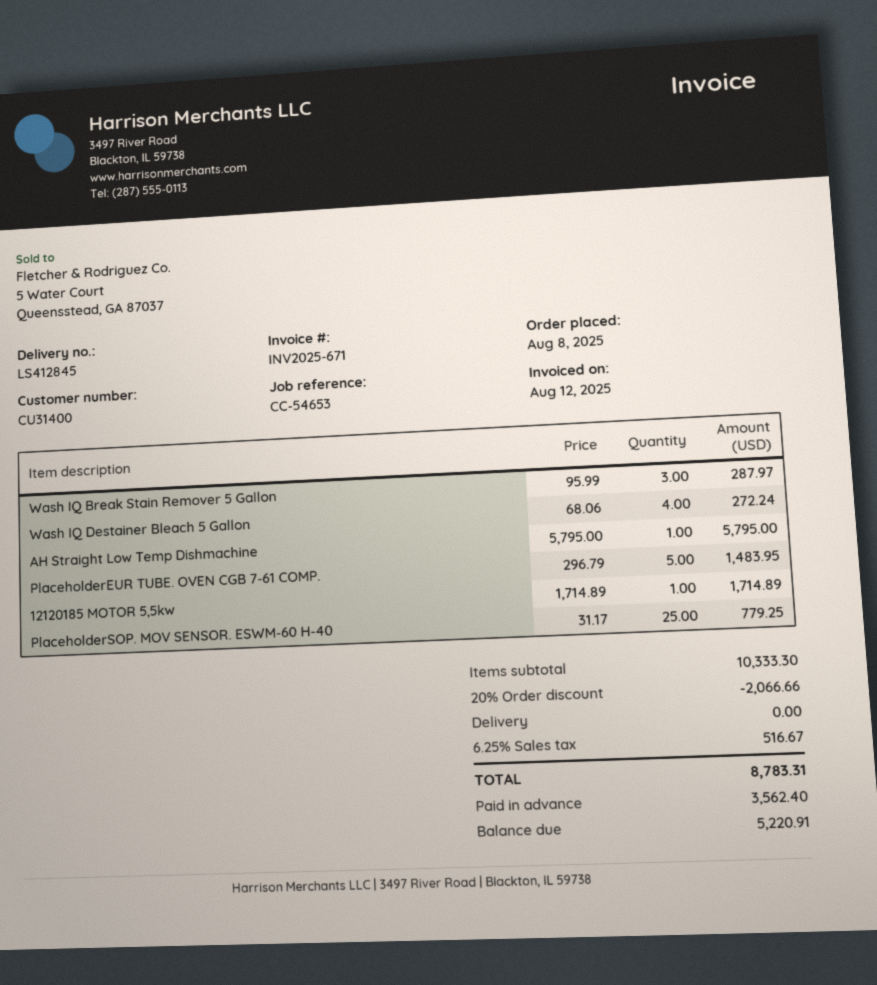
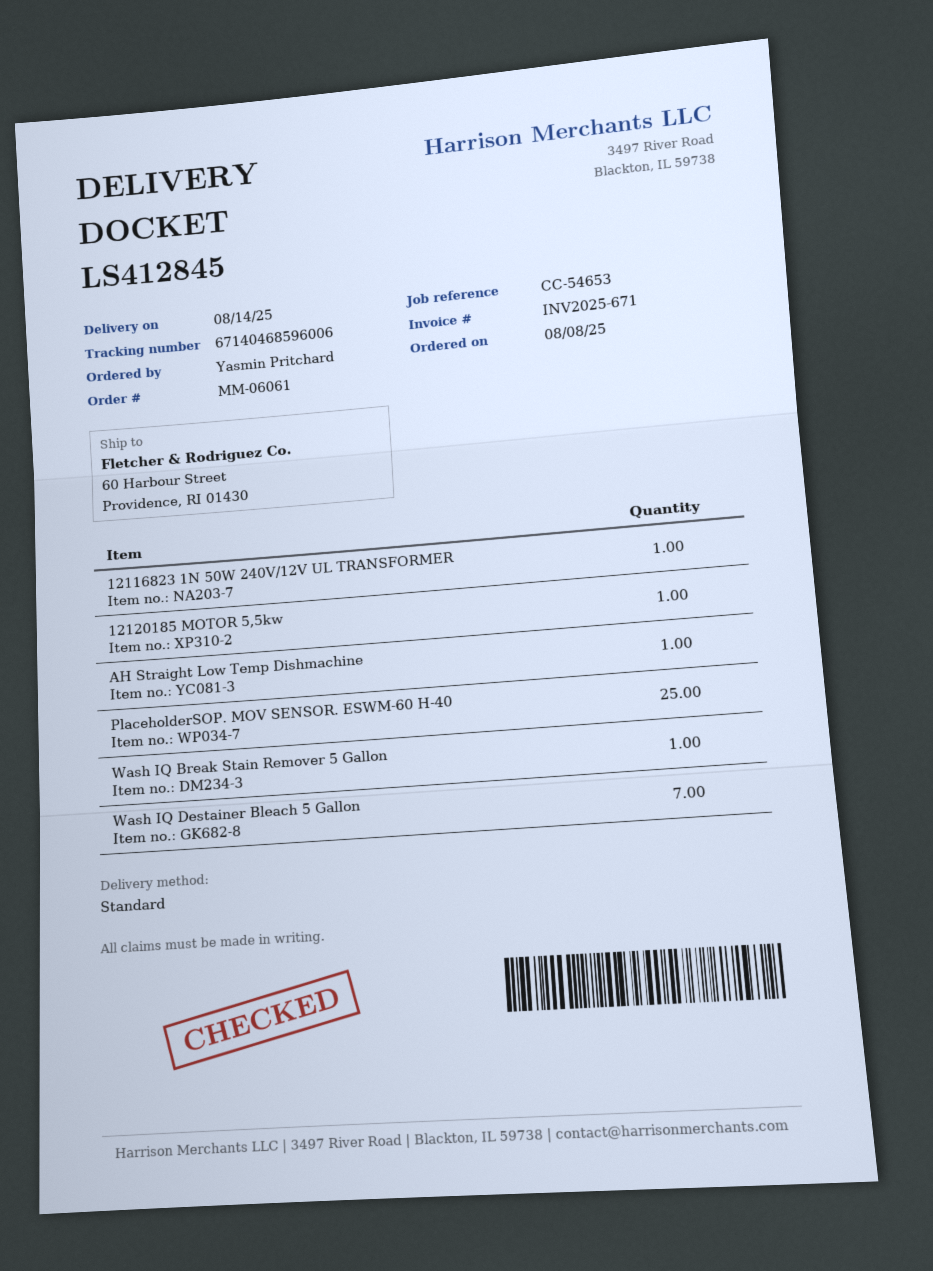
Wash IQ Break Stain Remover 5 Gallon: 3 -> 1
Wash IQ Destainer Bleach 5 Gallon: 4 -> 7
PlaceholderEUR TUBE. OVEN CGB 7-61 COMP.: 5 -> none
12116823 1N 50W 240V/12V UL TRANSFORMER: none -> 1

